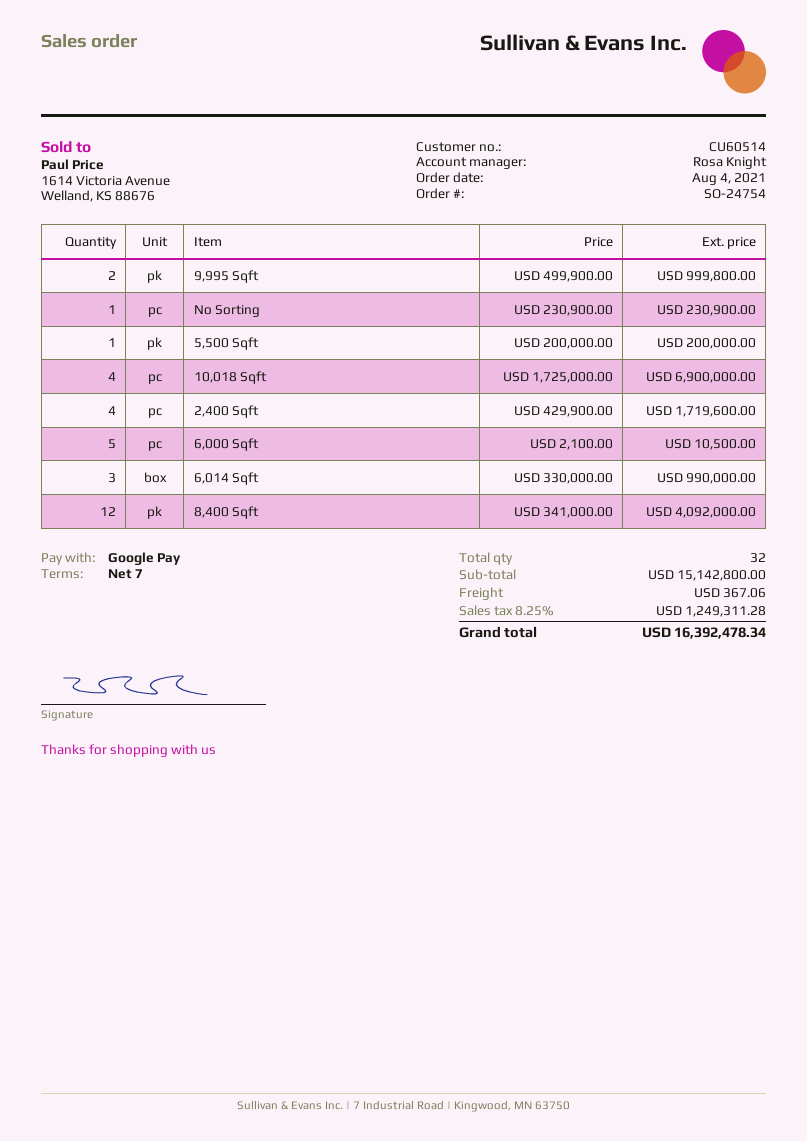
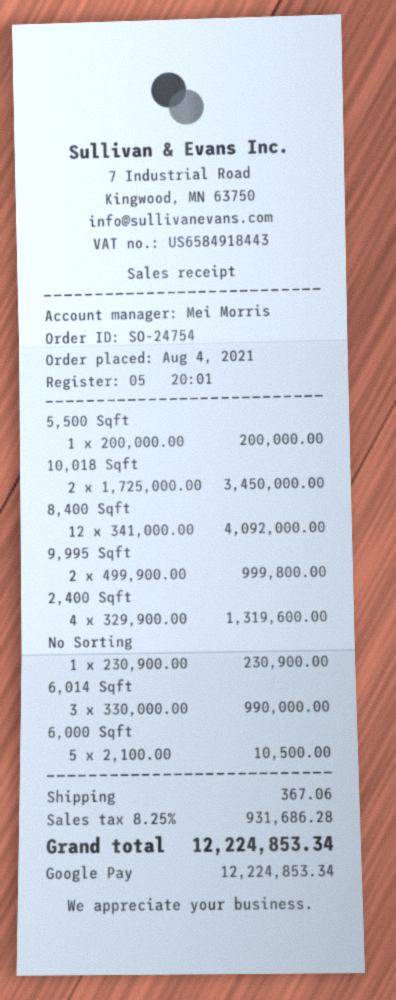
sales rep: Rosa Knight -> Mei Morris
10,018 Sqft: 4 x 1725000.00 = 6900000.00 -> 2 x 1725000.00 = 3450000.00
2,400 Sqft: 4 x 429900.00 = 1719600.00 -> 4 x 329900.00 = 1319600.00
tax: 8.25% = 1249311.28 -> 8.25% = 931686.28
total: 16392478.34 -> 12224853.34

